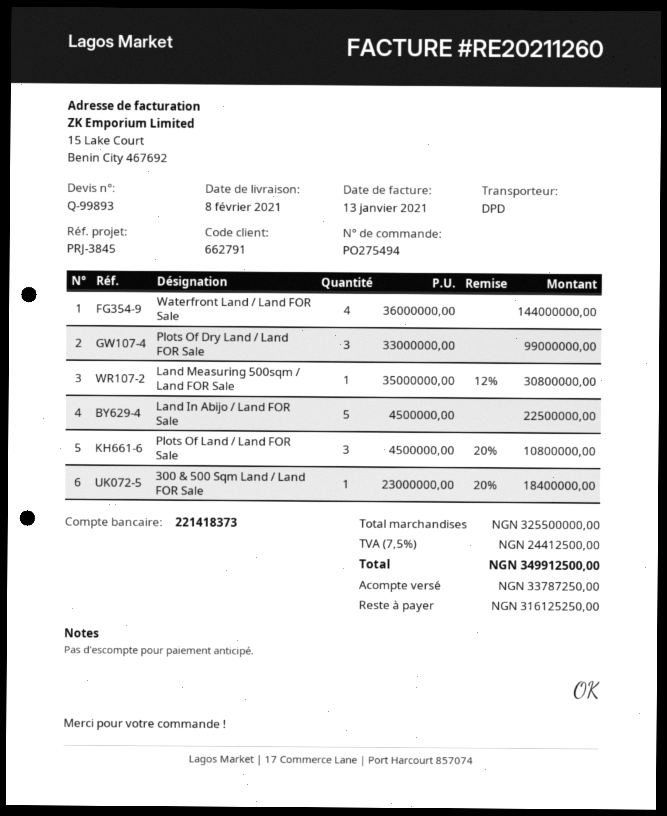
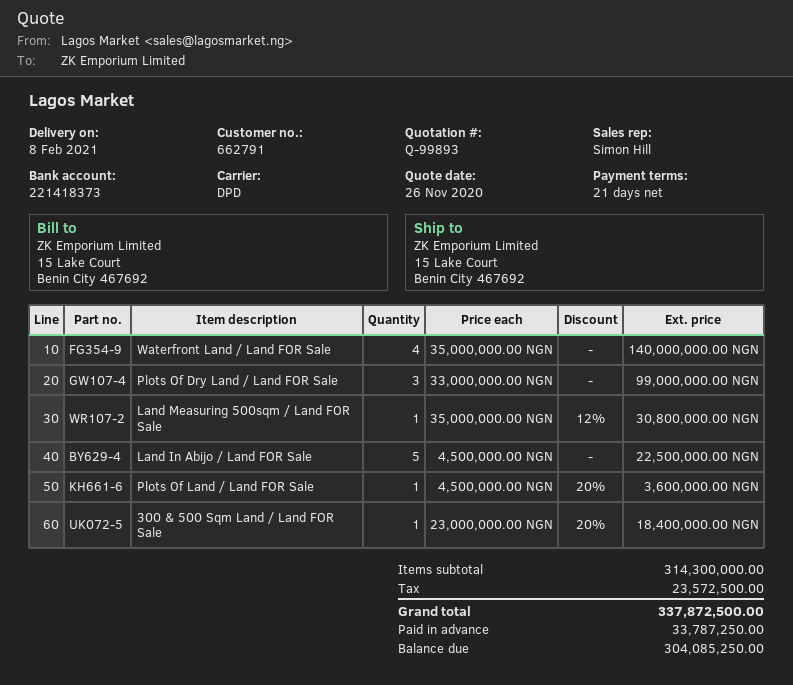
Waterfront Land / Land FOR Sale: 4 x 36000000.00 = 144000000.00 -> 4 x 35000000.00 = 140000000.00
Plots Of Land / Land FOR Sale: 3 x 4500000.00 - 20% = 10800000.00 -> 1 x 4500000.00 - 20% = 3600000.00
subtotal: 325500000.00 -> 314300000.00
tax: 24412500.00 -> 23572500.00
total: 349912500.00 -> 337872500.00
balance: 316125250.00 -> 304085250.00

